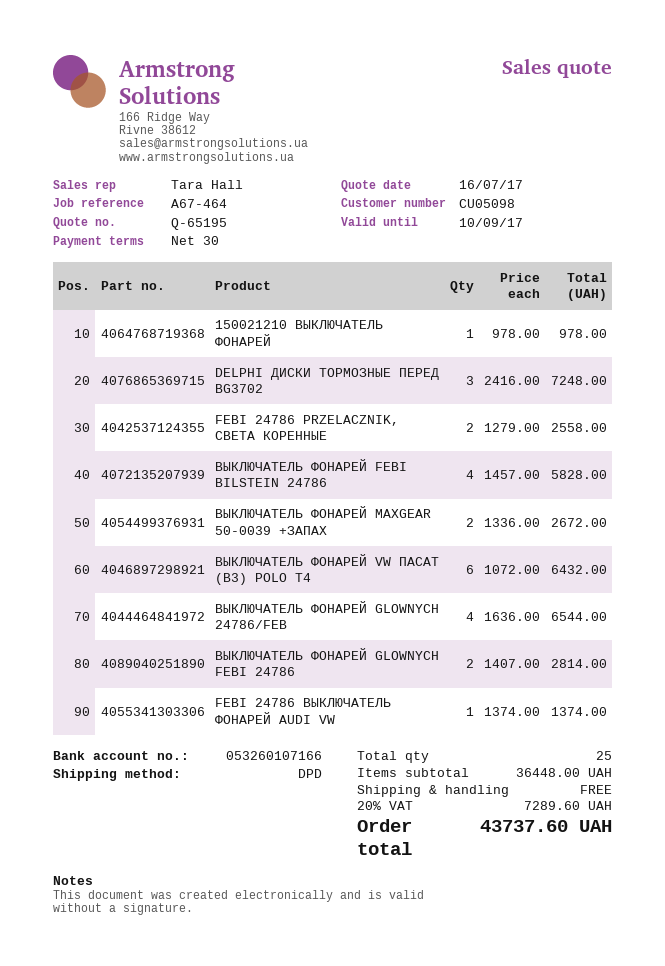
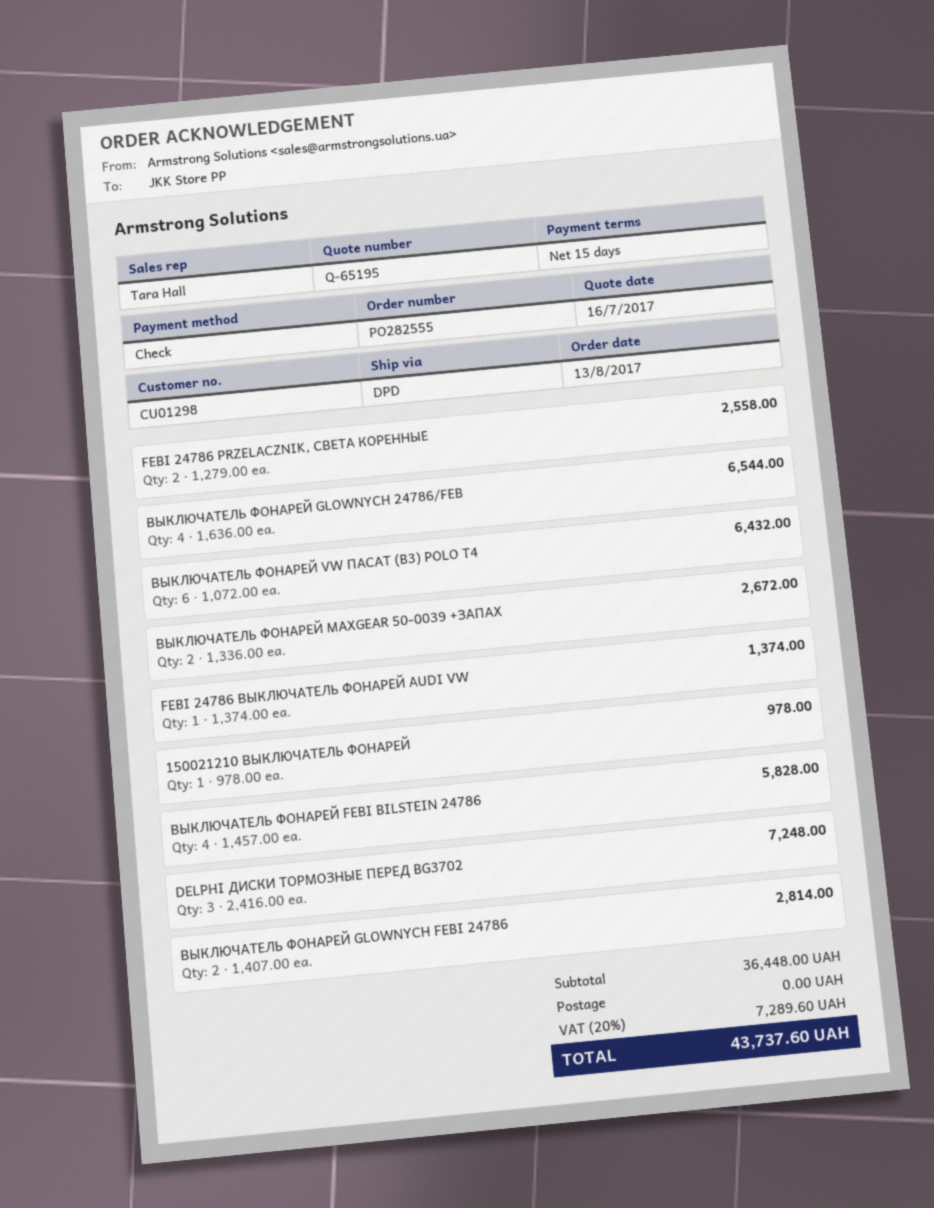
payment terms: 30 days -> 15 days
customer number: CU05098 -> CU01298

